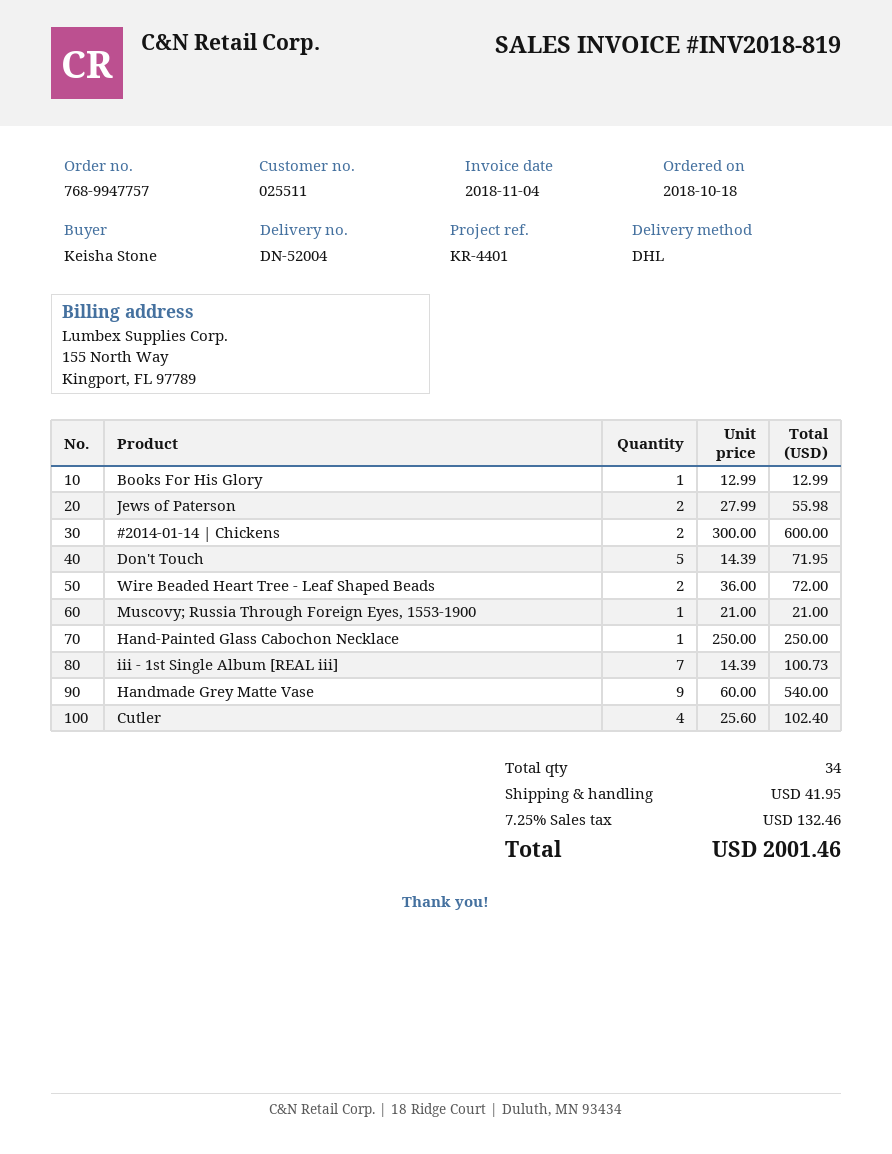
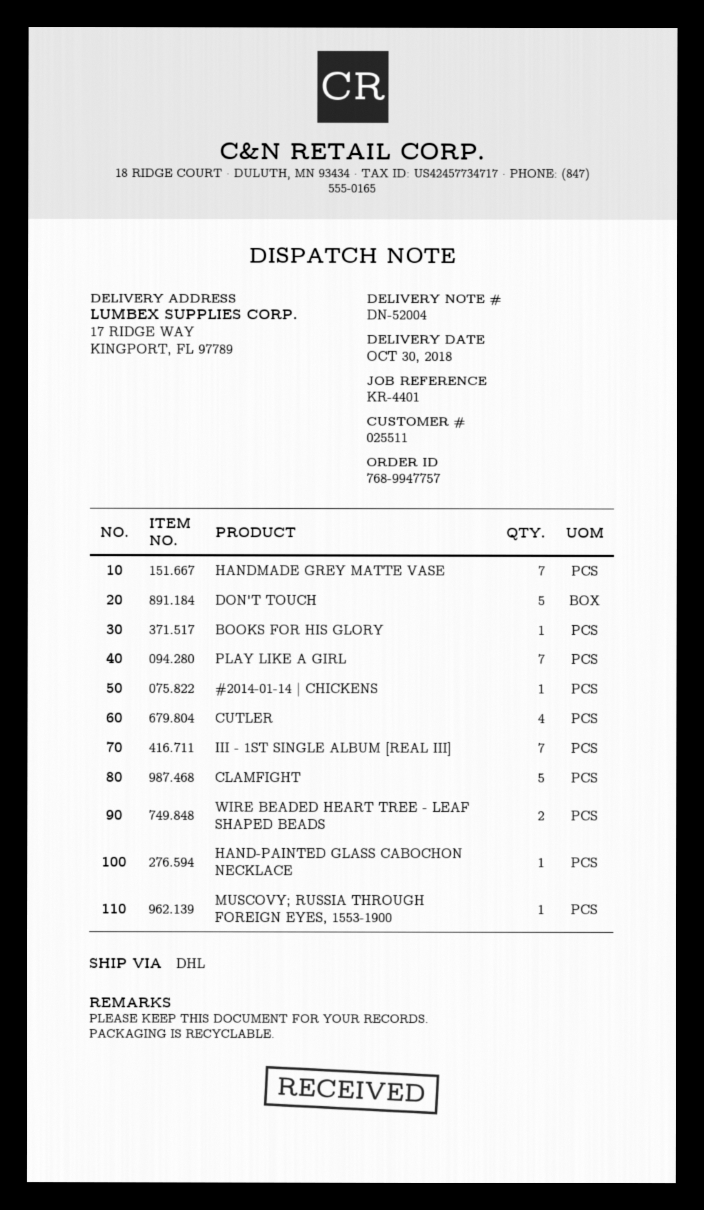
Jews of Paterson: 2 -> none
#2014-01-14 | Chickens: 2 -> 1
Handmade Grey Matte Vase: 9 -> 7
PLAY LIKE A GIRL: none -> 7
CLAMFIGHT: none -> 5

